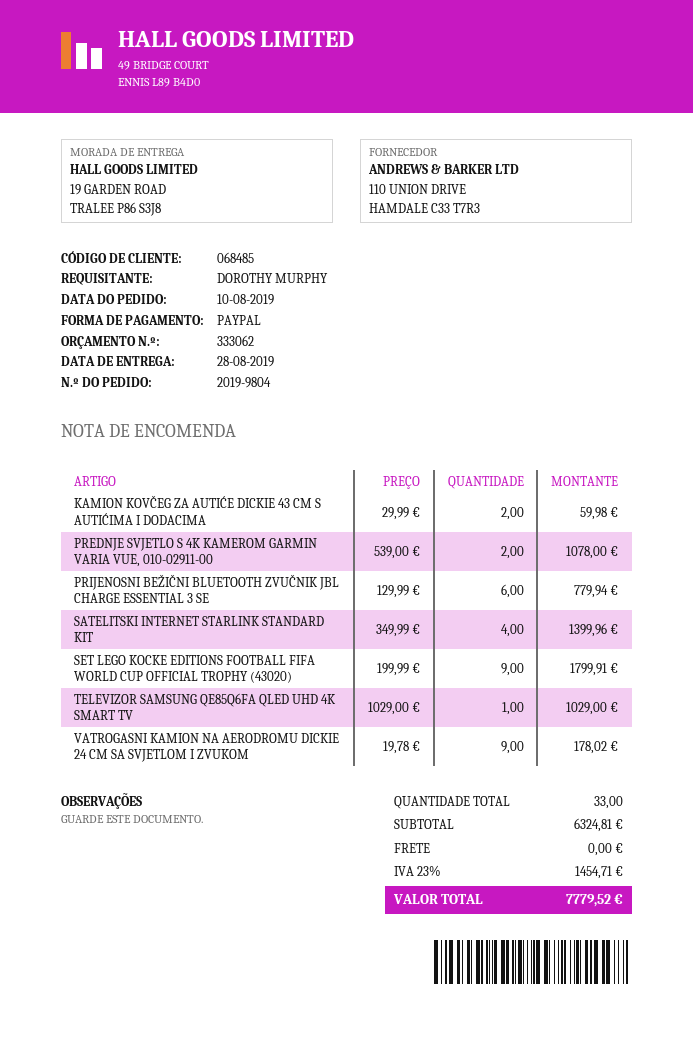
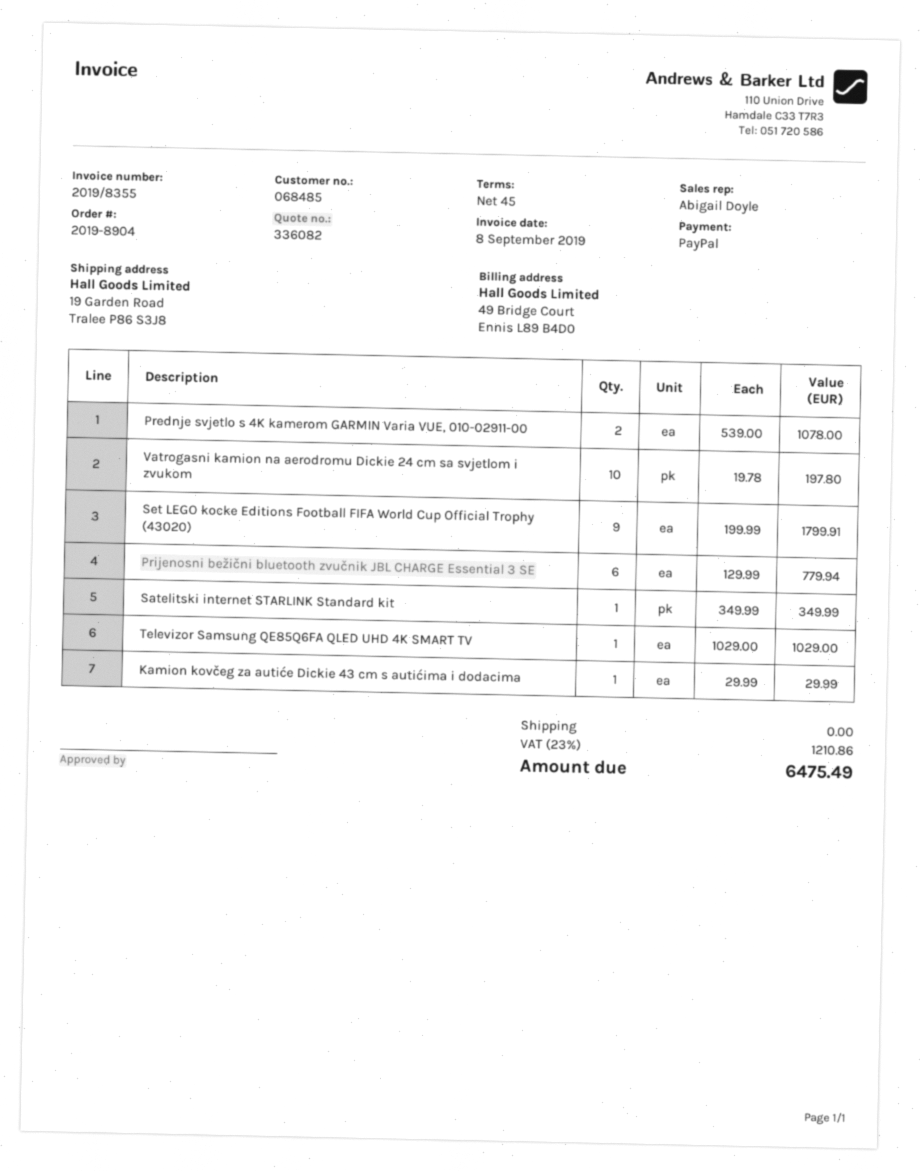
quote number: 333062 -> 336082
order number: 2019-9804 -> 2019-8904
KAMION KOVČEG ZA AUTIĆE DICKIE 43 CM S AUTIĆIMA I DODACIMA: 2 x 29.99 = 59.98 -> 1 x 29.99 = 29.99
SATELITSKI INTERNET STARLINK STANDARD KIT: 4 x 349.99 = 1399.96 -> 1 x 349.99 = 349.99
VATROGASNI KAMION NA AERODROMU DICKIE 24 CM SA SVJETLOM I ZVUKOM: 9 x 19.78 = 178.02 -> 10 x 19.78 = 197.80
tax: 23% = 1454.71 -> 23% = 1210.86
total: 7779.52 -> 6475.49

